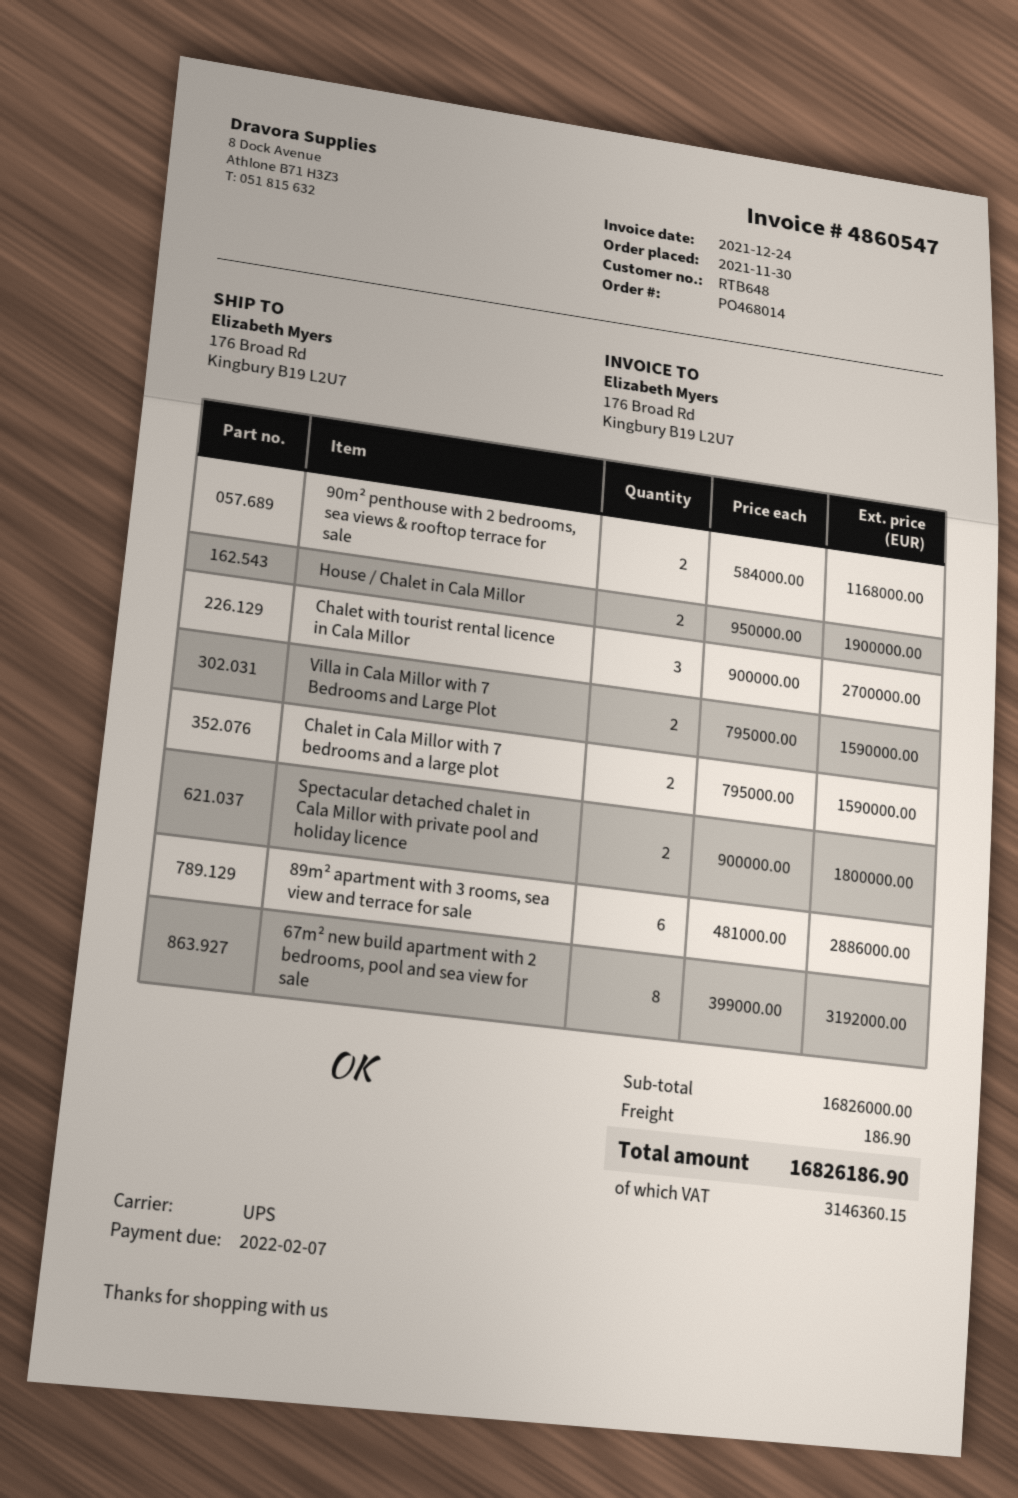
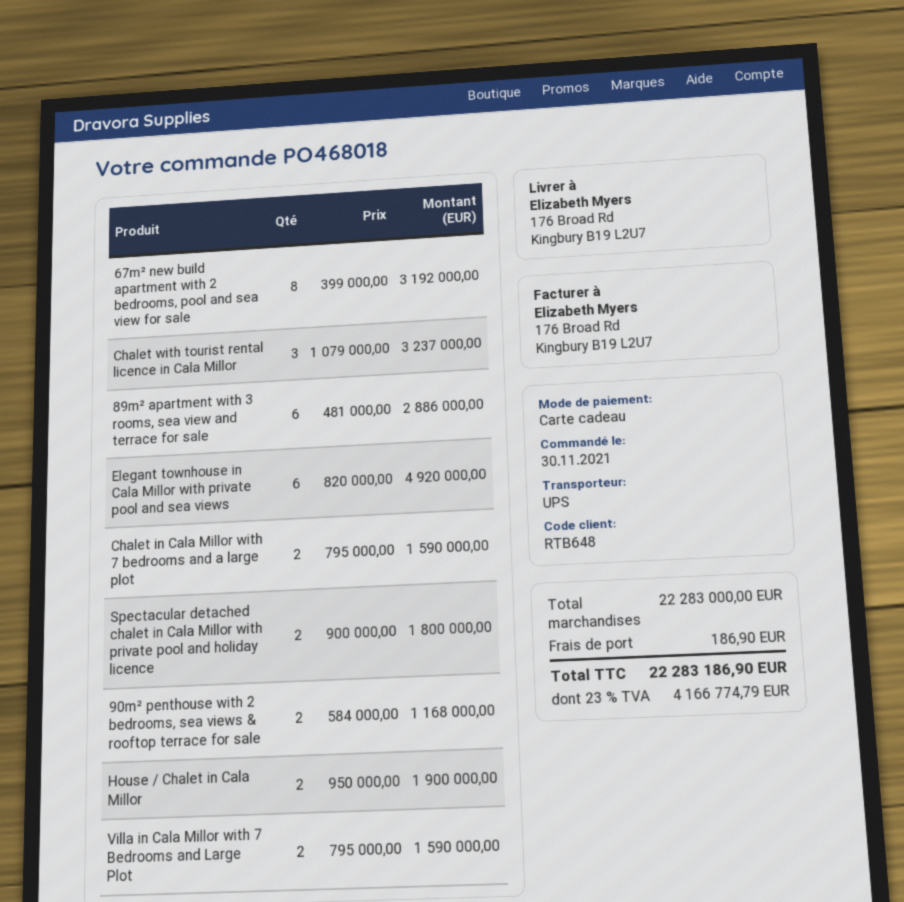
order number: PO468014 -> PO468018
Chalet with tourist rental licence in Cala Millor: 3 x 900000.00 = 2700000.00 -> 3 x 1079000.00 = 3237000.00
Elegant townhouse in Cala Millor with private pool and sea views: none -> 6 x 820000.00 = 4920000.00
subtotal: 16826000.00 -> 22283000.00
tax: 3146360.15 -> 4166774.79
total: 16826186.90 -> 22283186.90

